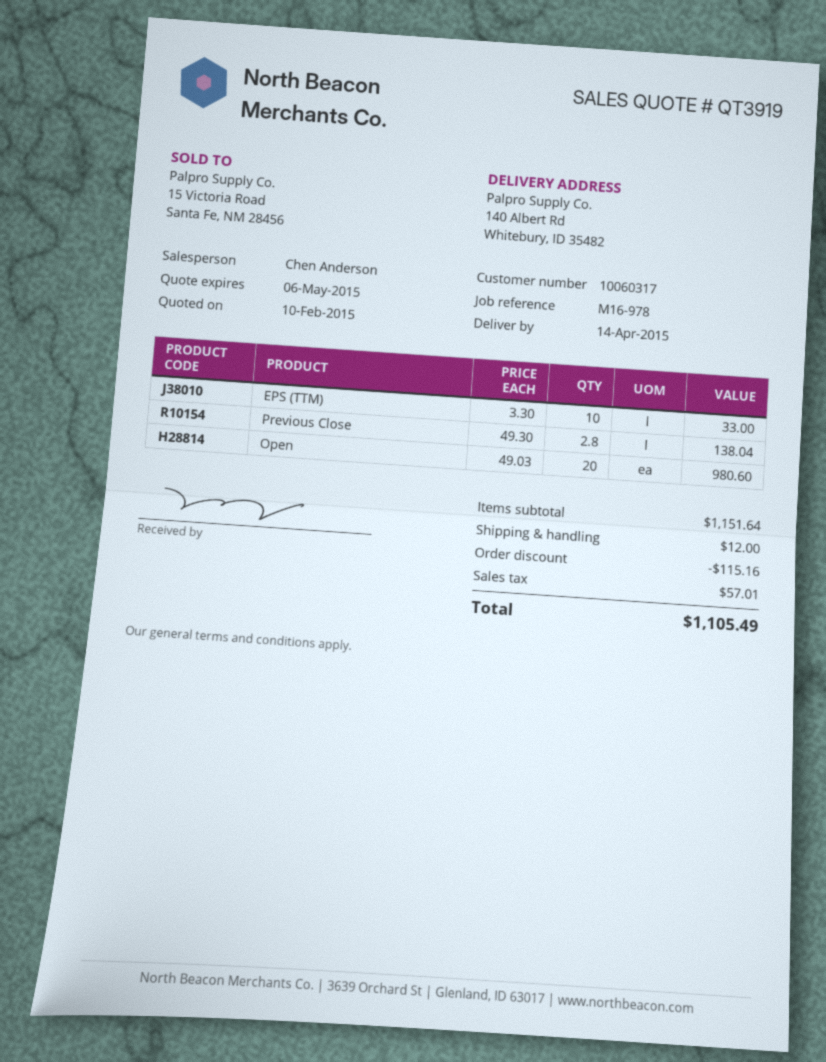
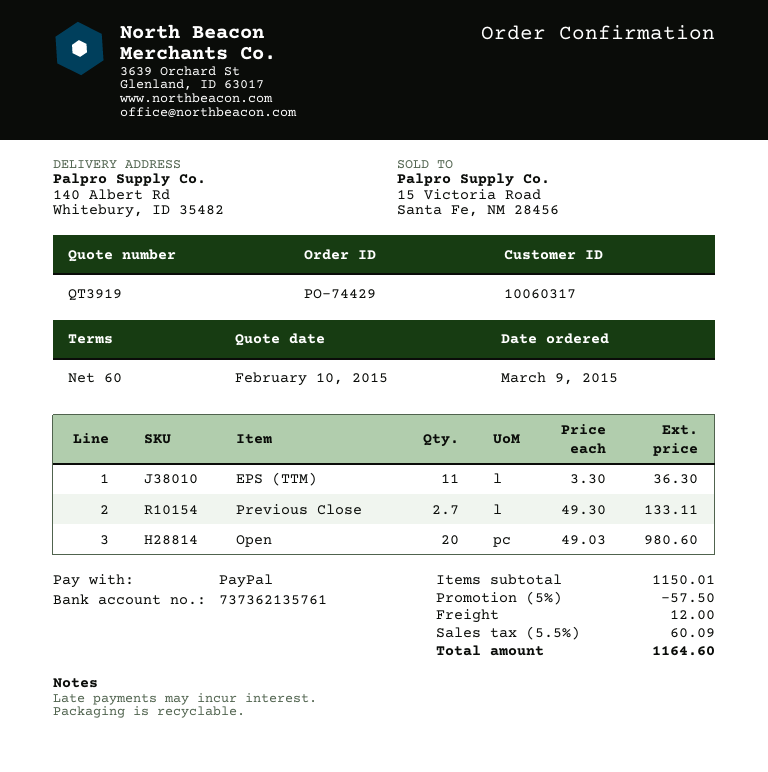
EPS (TTM): 10 x 3.30 = 33.00 -> 11 x 3.30 = 36.30
Previous Close: 2.8 x 49.30 = 138.04 -> 2.7 x 49.30 = 133.11
subtotal: 1151.64 -> 1150.01
discount: 115.16 -> 57.50
tax: 57.01 -> 60.09
total: 1105.49 -> 1164.60

